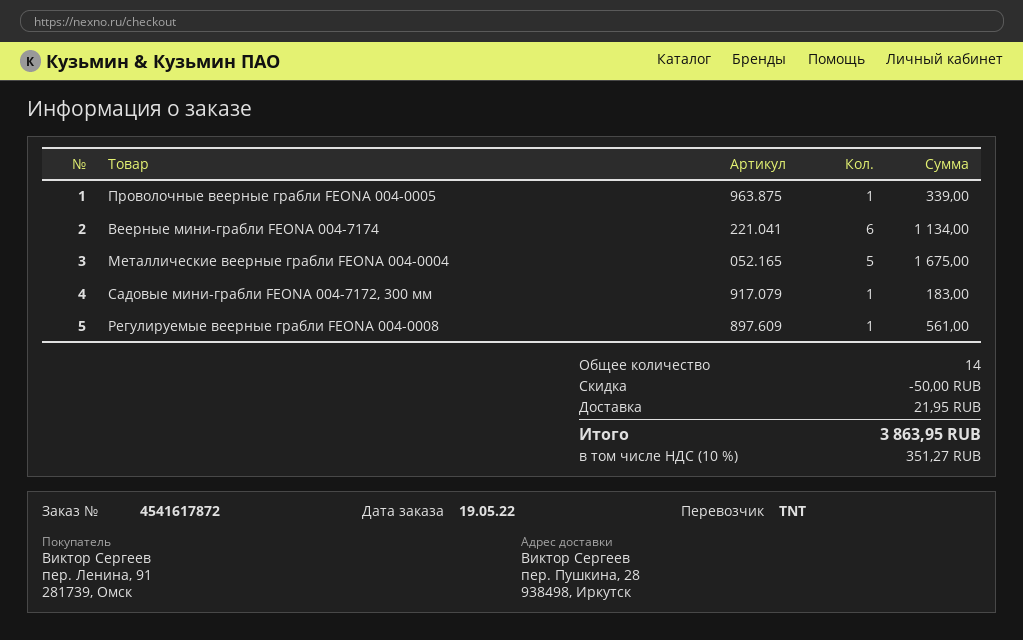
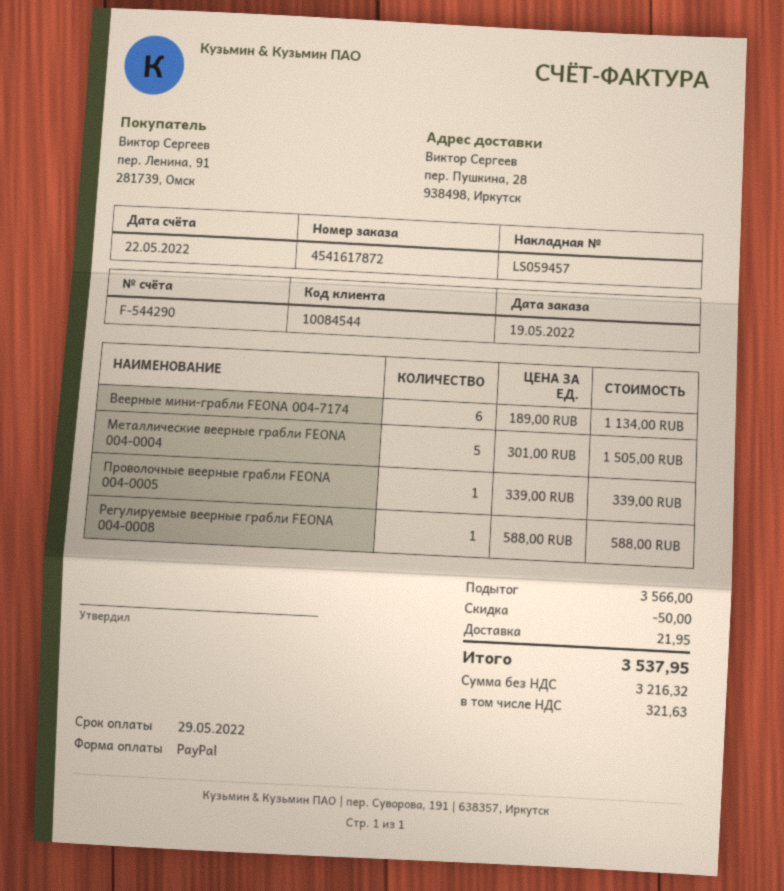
Металлические веерные грабли FEONA 004-0004: 5 for 1675.00 -> 5 for 1505.00
Садовые мини-грабли FEONA 004-7172, 300 мм: 1 for 183.00 -> none
Регулируемые веерные грабли FEONA 004-0008: 1 for 561.00 -> 1 for 588.00
tax: 351.27 -> 321.63
total: 3863.95 -> 3537.95

